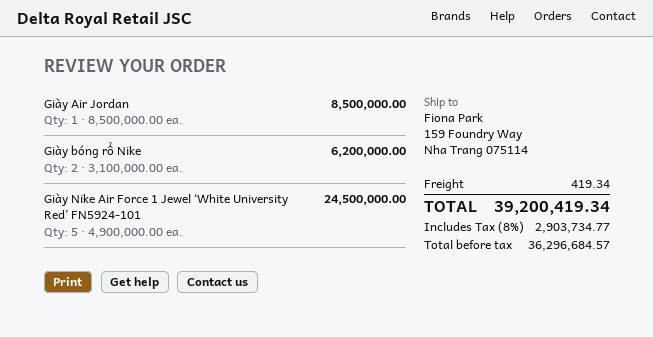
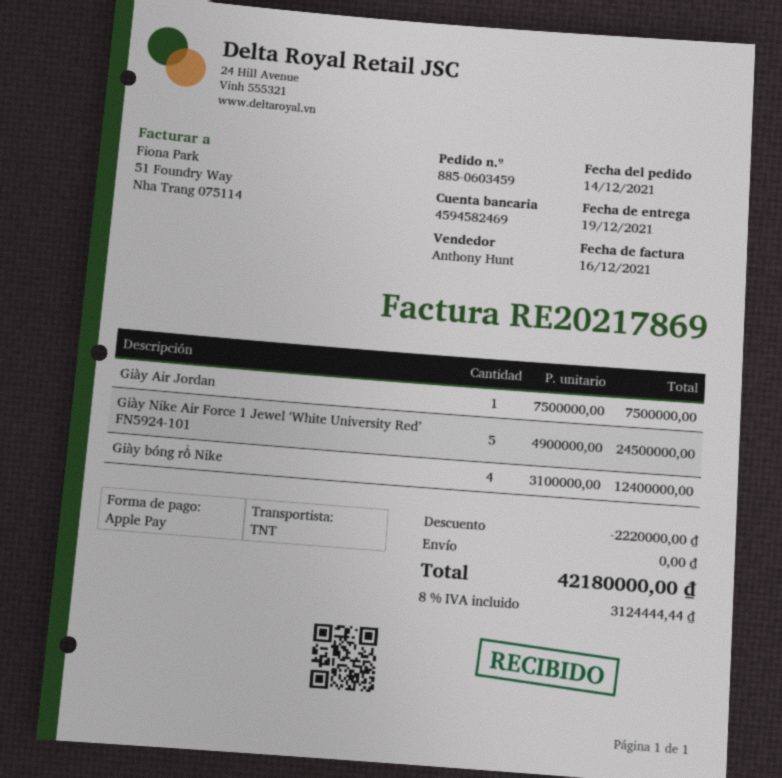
Giày Air Jordan: 1 x 8500000.00 = 8500000.00 -> 1 x 7500000.00 = 7500000.00
Giày bóng rổ Nike: 2 x 3100000.00 = 6200000.00 -> 4 x 3100000.00 = 12400000.00
discount: none -> 2220000.00
shipping: 419.34 -> 0.00
tax: 8% = 2903734.77 -> 8% = 3124444.44
total: 39200419.34 -> 42180000.00

